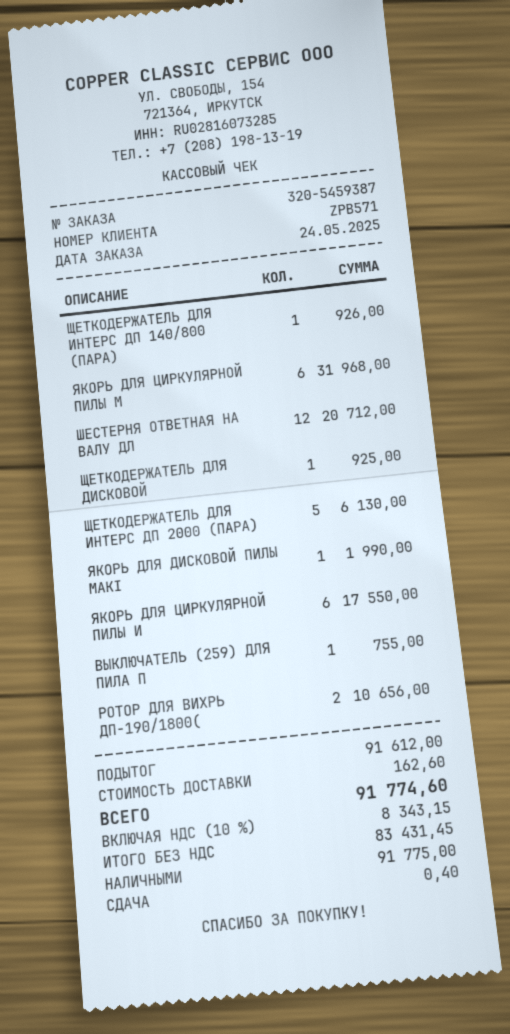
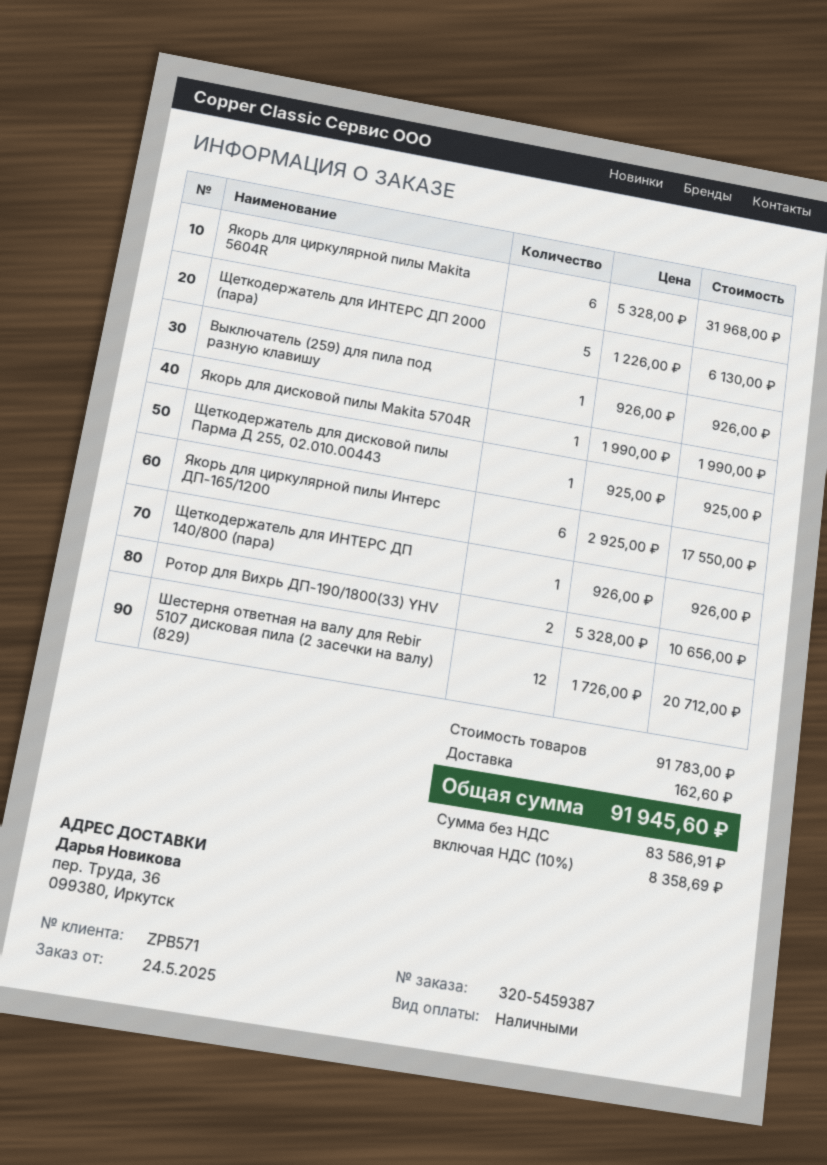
ВЫКЛЮЧАТЕЛЬ (259) ДЛЯ ПИЛА П: 1 for 755.00 -> 1 for 926.00
subtotal: 91612.00 -> 91783.00
net: 83431.45 -> 83586.91
tax: 10% = 8343.15 -> 10% = 8358.69
total: 91774.60 -> 91945.60

